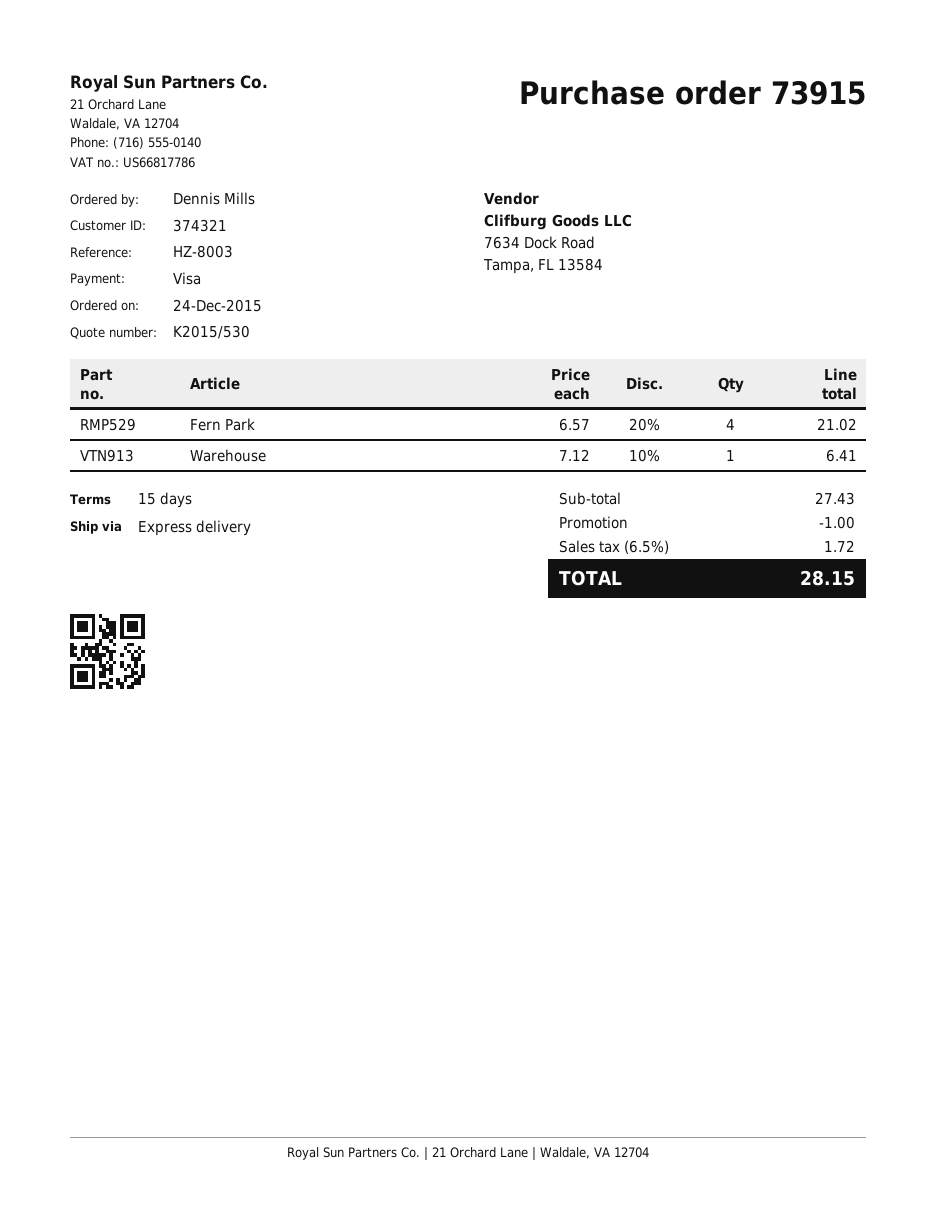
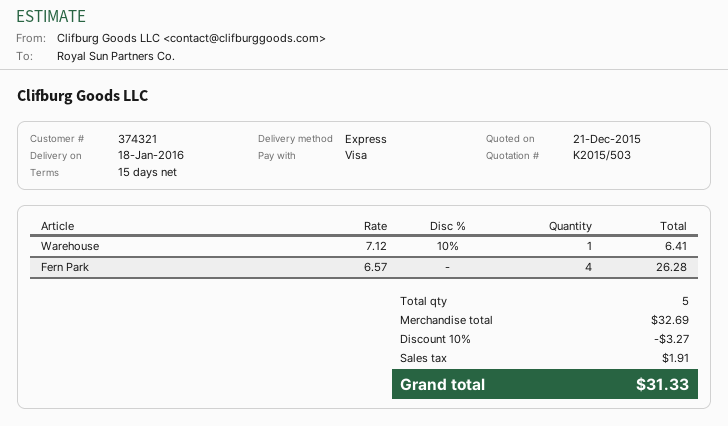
quote number: K2015/530 -> K2015/503
Fern Park: 4 x 6.57 - 20% = 21.02 -> 4 x 6.57 = 26.28
subtotal: 27.43 -> 32.69
discount: 1.00 -> 3.27
tax: 1.72 -> 1.91
total: 28.15 -> 31.33

